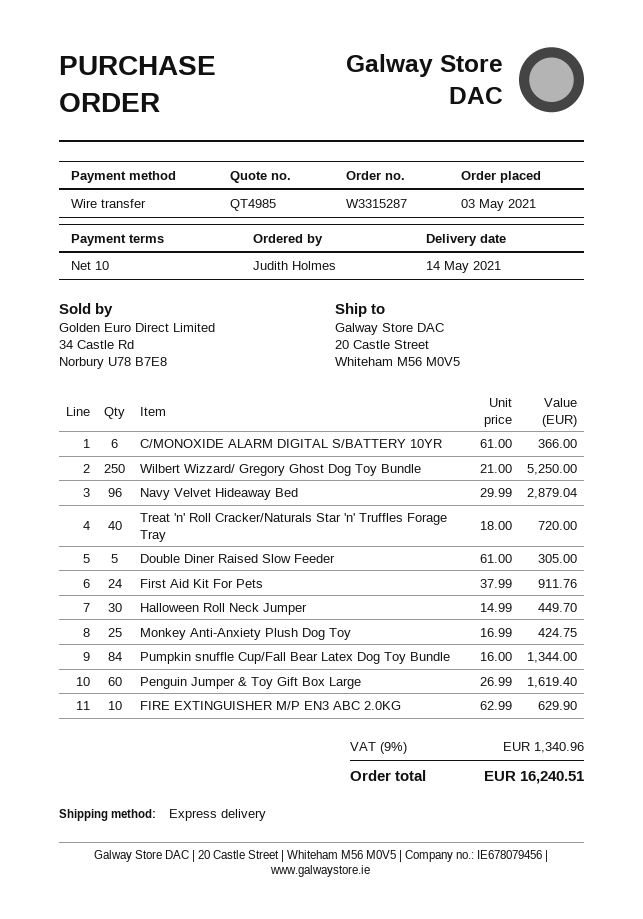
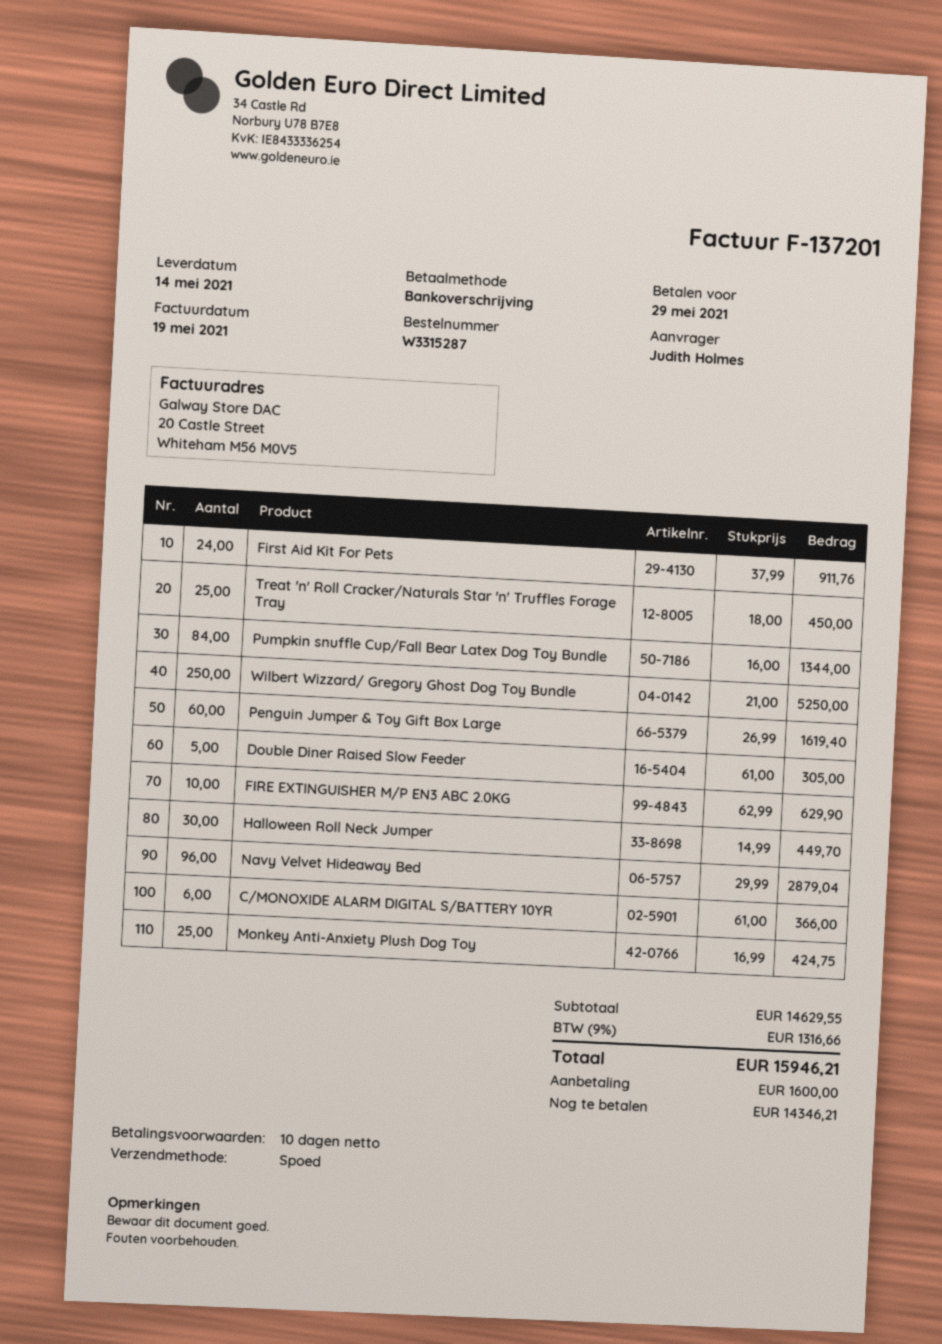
Treat 'n' Roll Cracker/Naturals Star 'n' Truffles Forage Tray: 40 x 18.00 = 720.00 -> 25 x 18.00 = 450.00
tax: 9% = 1340.96 -> 9% = 1316.66
total: 16240.51 -> 15946.21

